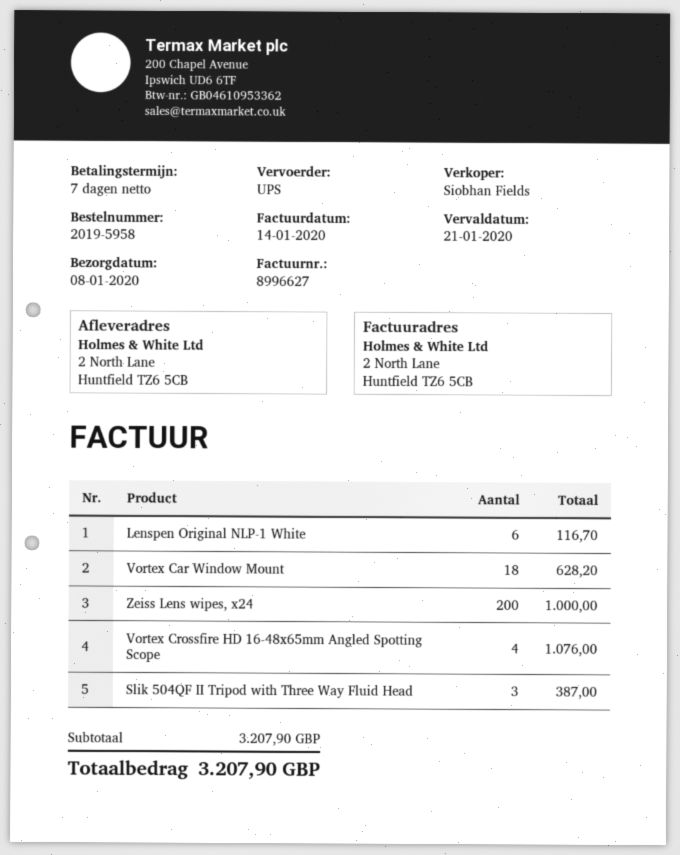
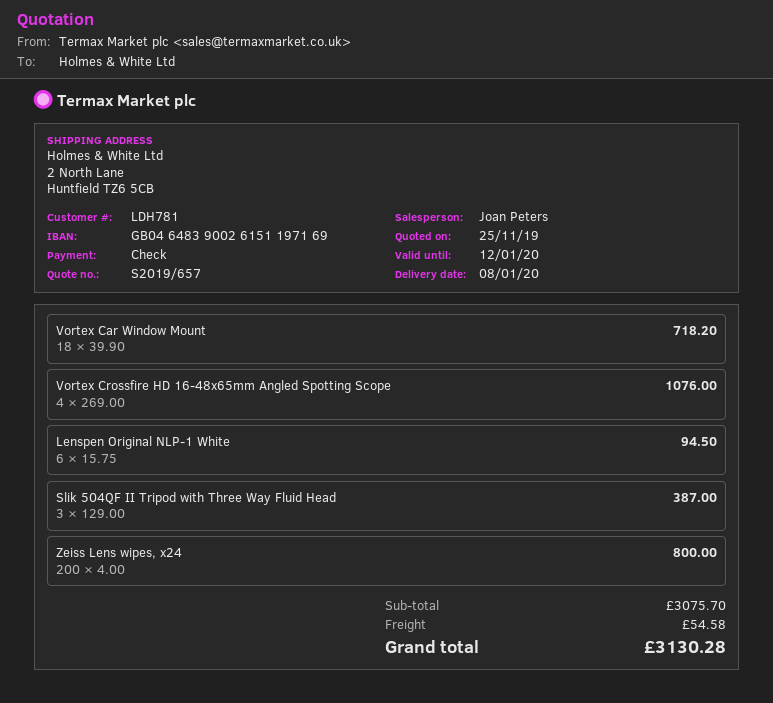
sales rep: Siobhan Fields -> Joan Peters
Lenspen Original NLP-1 White: 6 for 116.70 -> 6 for 94.50
Vortex Car Window Mount: 18 for 628.20 -> 18 for 718.20
Zeiss Lens wipes, x24: 200 for 1000.00 -> 200 for 800.00
subtotal: 3207.90 -> 3075.70
shipping: none -> 54.58
total: 3207.90 -> 3130.28

